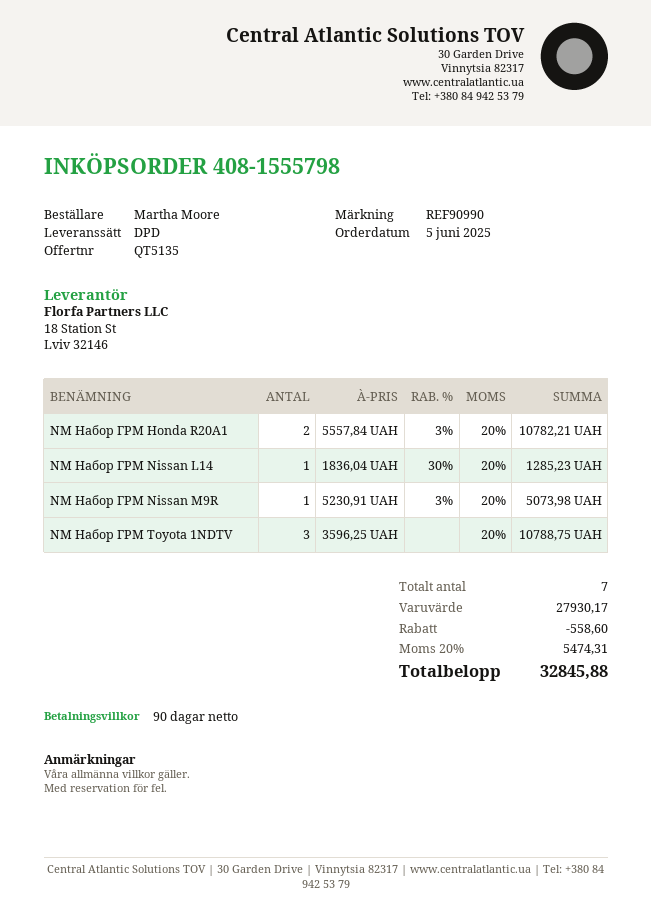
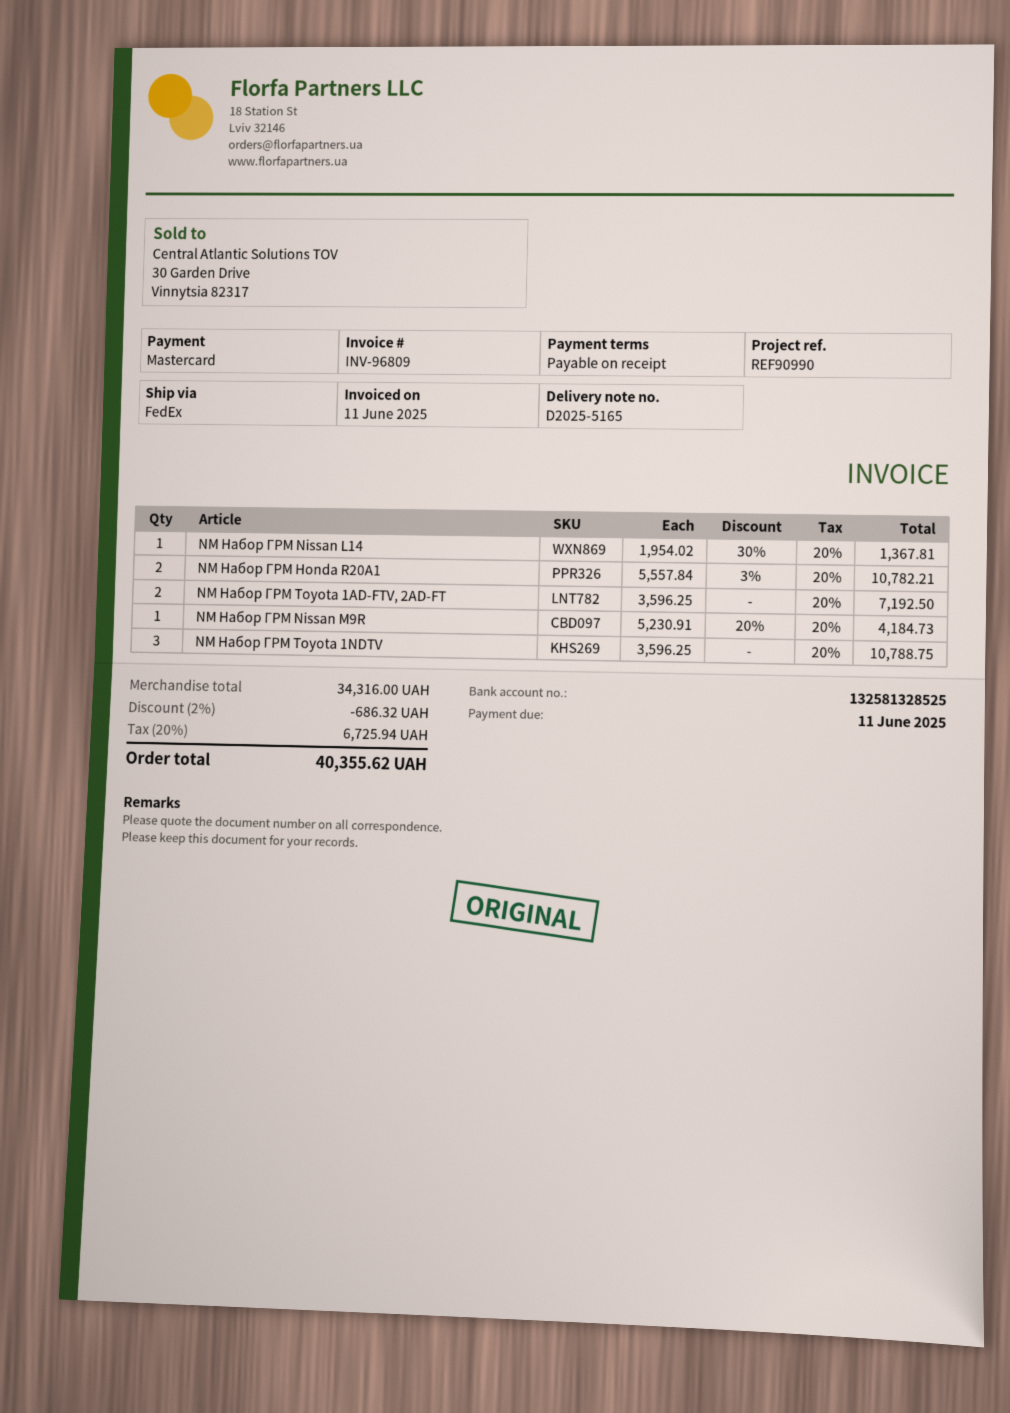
payment terms: 90 days -> on receipt
shipping method: DPD -> FedEx
NM Набор ГРМ Nissan L14: 1 x 1836.04 - 30% = 1285.23 -> 1 x 1954.02 - 30% = 1367.81
NM Набор ГРМ Nissan M9R: 1 x 5230.91 - 3% = 5073.98 -> 1 x 5230.91 - 20% = 4184.73
NM Набор ГРМ Toyota 1AD-FTV, 2AD-FT: none -> 2 x 3596.25 = 7192.50
subtotal: 27930.17 -> 34316.00
discount: 558.60 -> 686.32
tax: 20% = 5474.31 -> 20% = 6725.94
total: 32845.88 -> 40355.62

